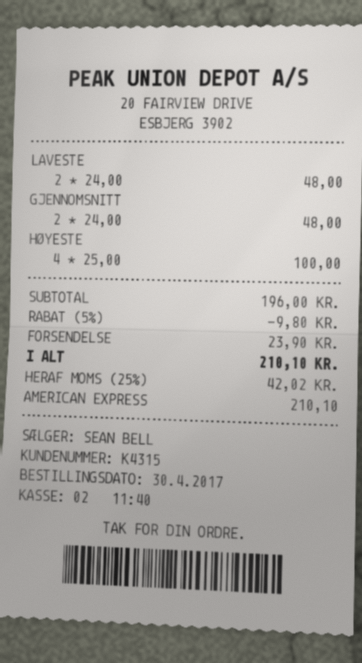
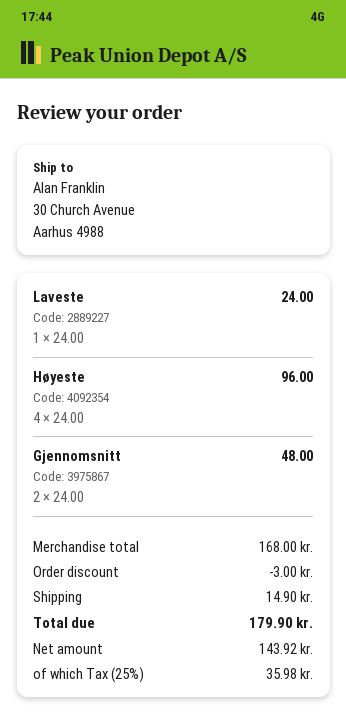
LAVESTE: 2 x 24.00 = 48.00 -> 1 x 24.00 = 24.00
HØYESTE: 4 x 25.00 = 100.00 -> 4 x 24.00 = 96.00
subtotal: 196.00 -> 168.00
discount: 9.80 -> 3.00
shipping: 23.90 -> 14.90
tax: 25% = 42.02 -> 25% = 35.98
total: 210.10 -> 179.90

